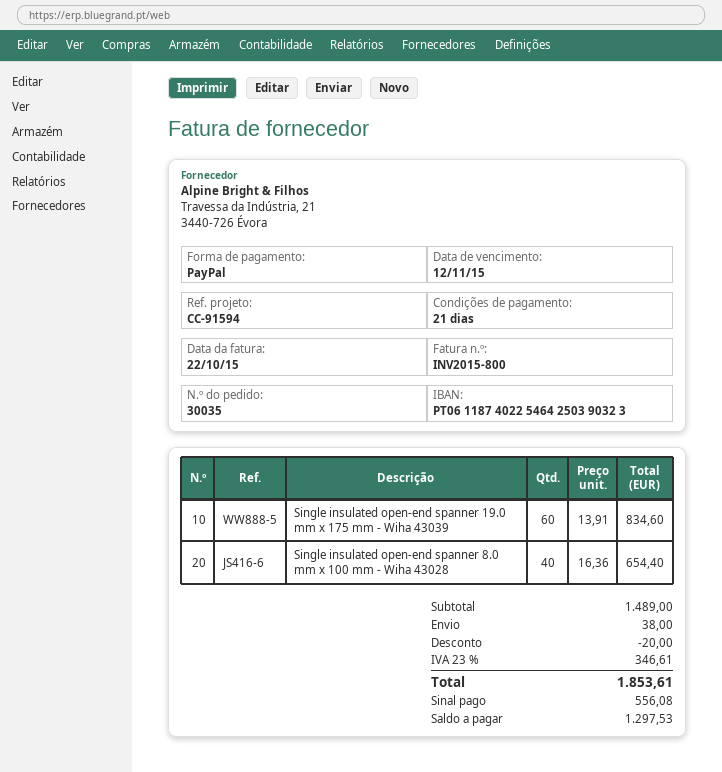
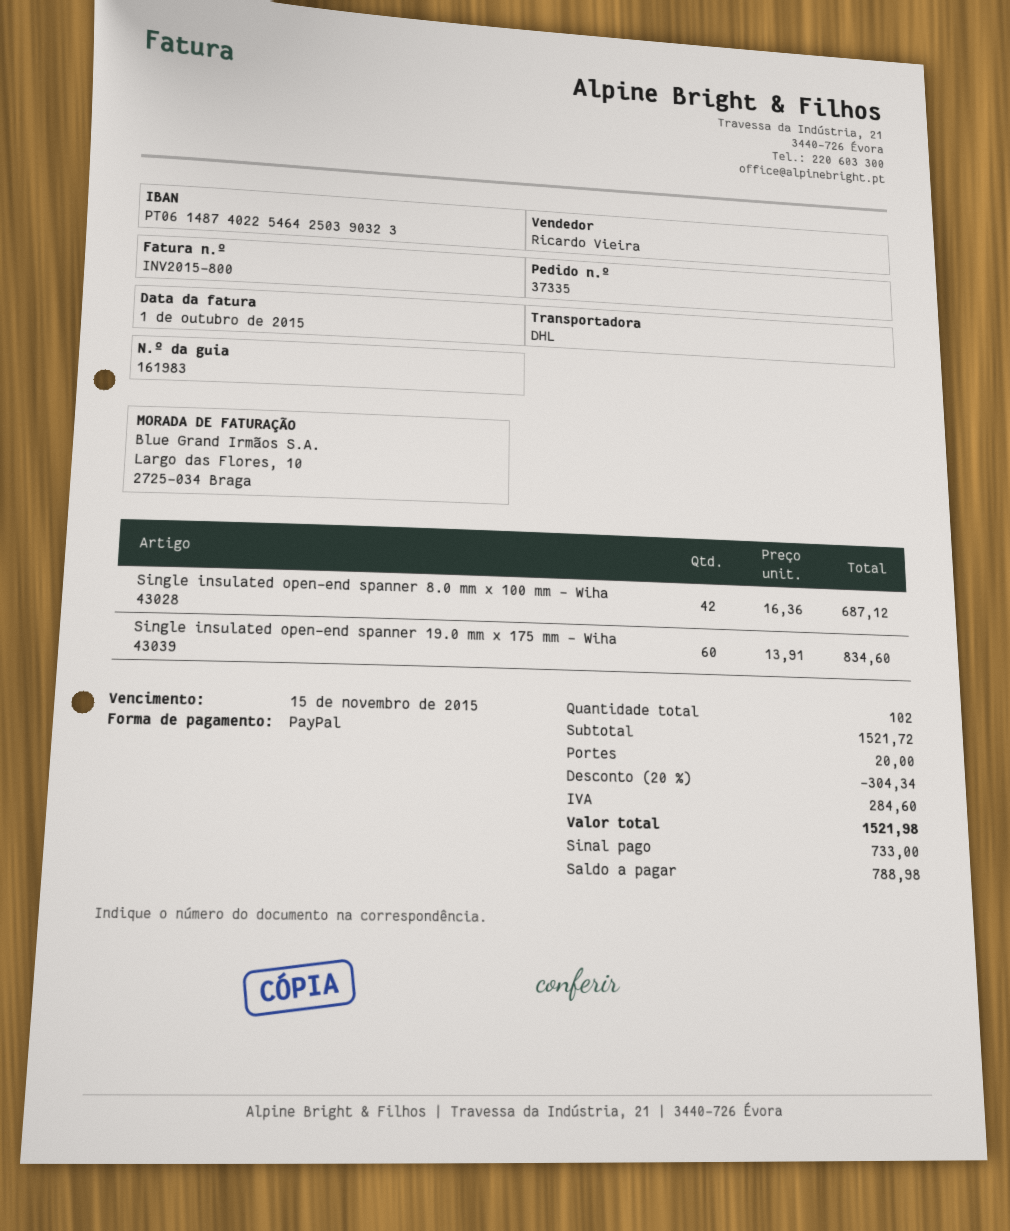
order number: 30035 -> 37335
invoice date: 2015-10-22 -> 2015-10-01
due date: 2015-11-12 -> 2015-11-15
bank account: PT06118740225464250390323 -> PT06148740225464250390323
Single insulated open-end spanner 8.0 mm x 100 mm - Wiha 43028: 40 x 16.36 = 654.40 -> 42 x 16.36 = 687.12
subtotal: 1489.00 -> 1521.72
discount: 20.00 -> 304.34
shipping: 38.00 -> 20.00
tax: 346.61 -> 284.60
total: 1853.61 -> 1521.98
deposit: 556.08 -> 733.00
balance: 1297.53 -> 788.98

